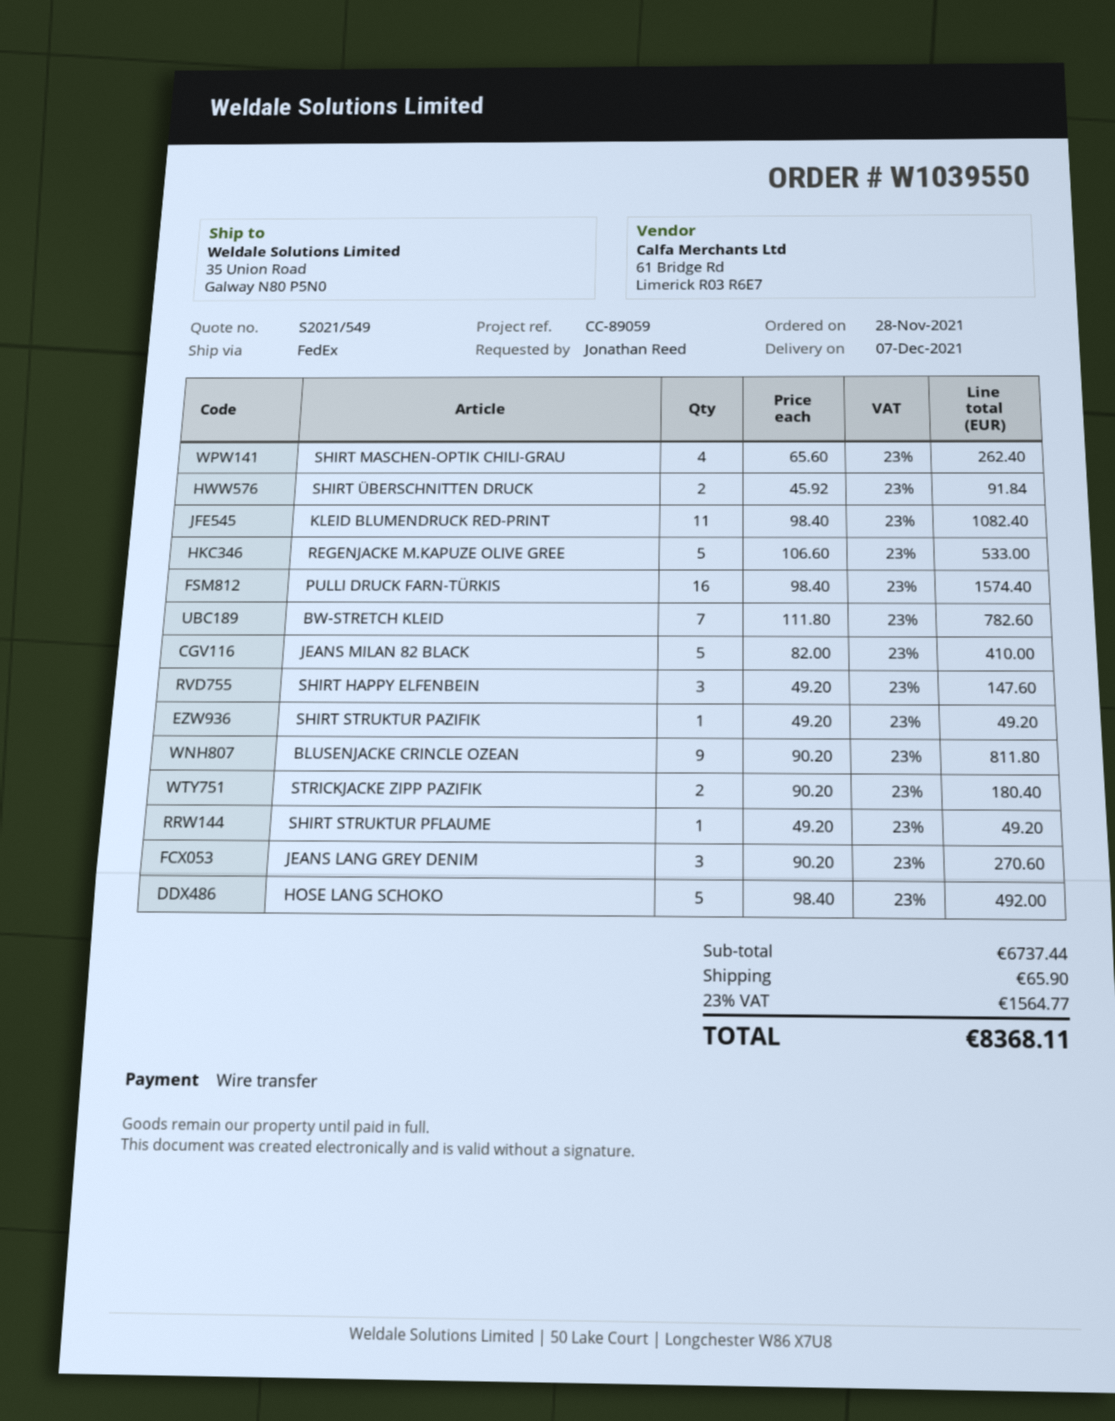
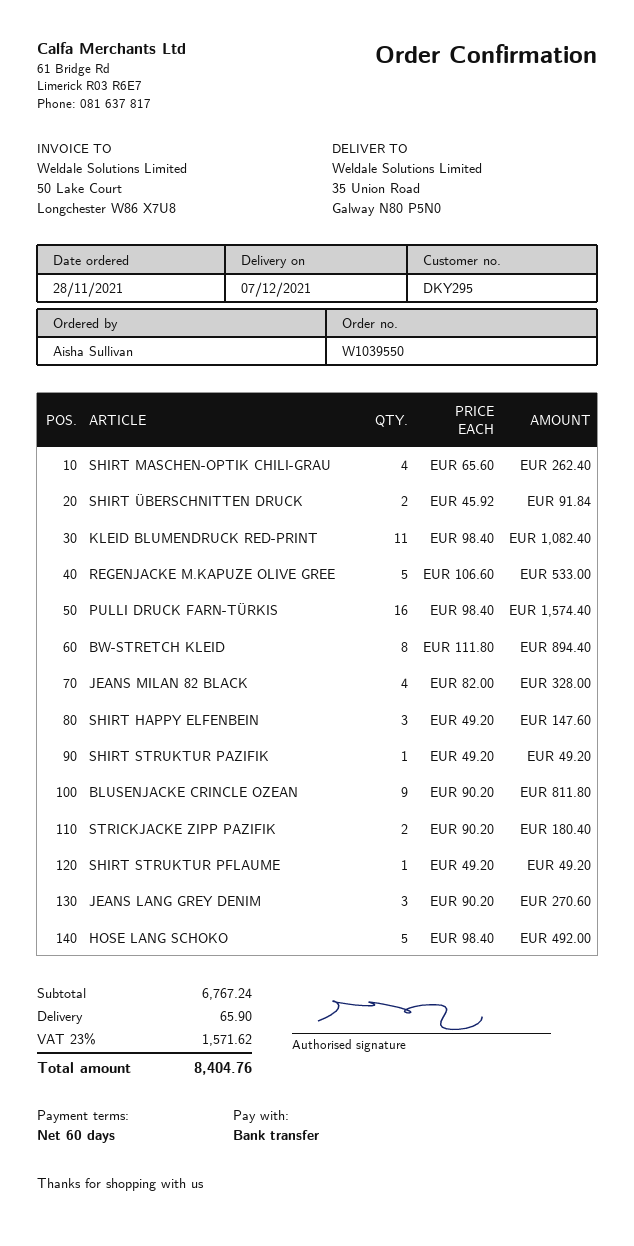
ordered by: Jonathan Reed -> Aisha Sullivan
BW-STRETCH KLEID: 7 x 111.80 = 782.60 -> 8 x 111.80 = 894.40
JEANS MILAN 82 BLACK: 5 x 82.00 = 410.00 -> 4 x 82.00 = 328.00
subtotal: 6737.44 -> 6767.24
tax: 23% = 1564.77 -> 23% = 1571.62
total: 8368.11 -> 8404.76

